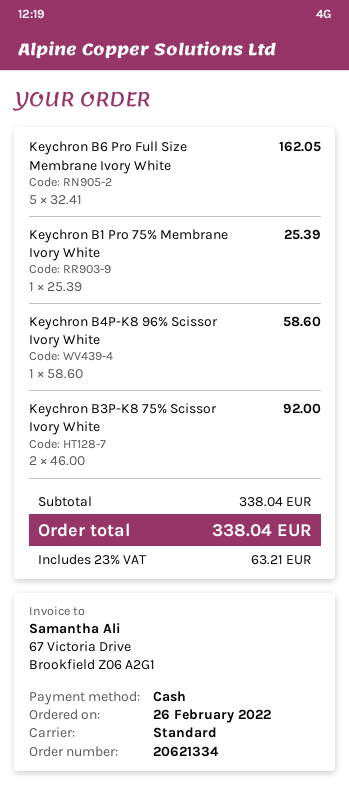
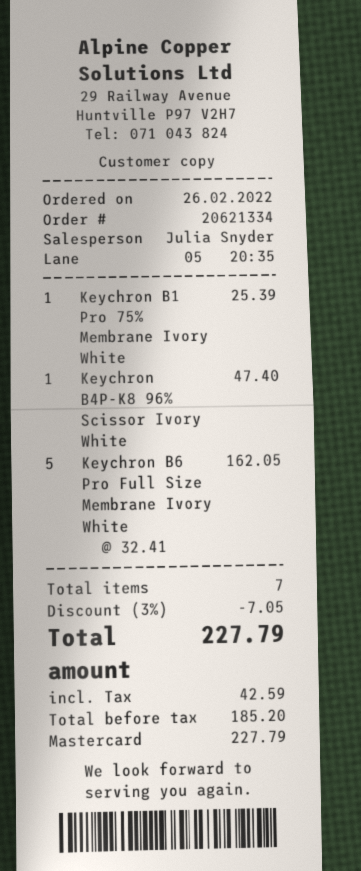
payment method: cash -> Mastercard
Keychron B4P-K8 96% Scissor Ivory White: 1 x 58.60 = 58.60 -> 1 x 47.40 = 47.40
Keychron B3P-K8 75% Scissor Ivory White: 2 x 46.00 = 92.00 -> none
discount: none -> 3% = 7.05
tax: 63.21 -> 42.59
total: 338.04 -> 227.79

